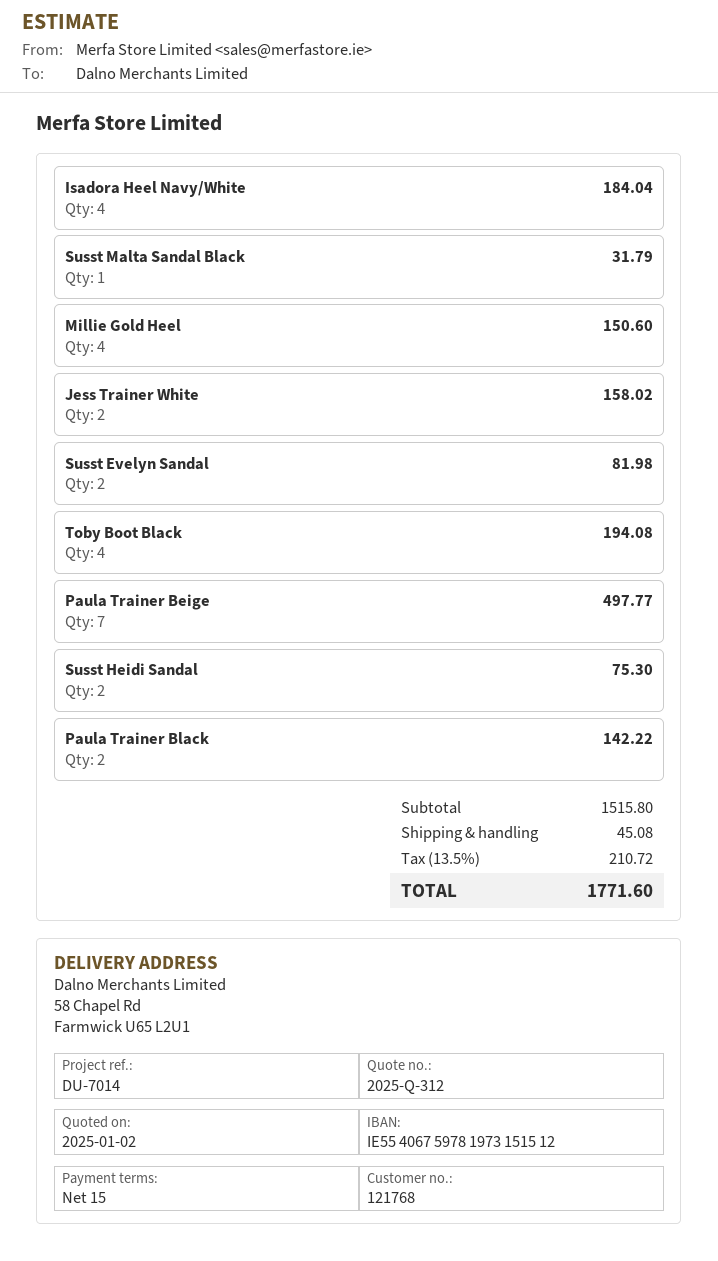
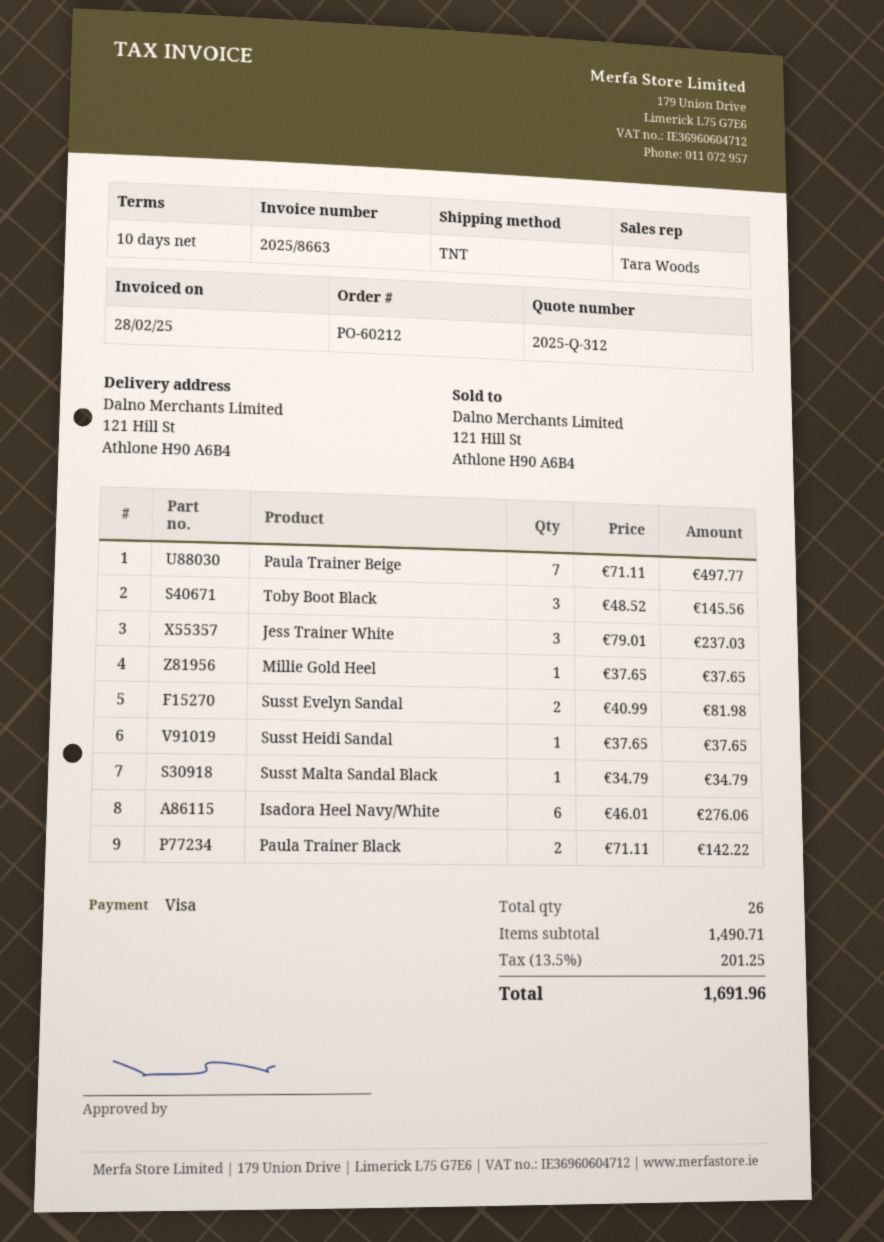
payment terms: 15 days -> 10 days
ship to: 58 Chapel Rd, Farmwick U65 L2U1 -> 121 Hill St, Athlone H90 A6B4
Isadora Heel Navy/White: 4 for 184.04 -> 6 for 276.06
Susst Malta Sandal Black: 1 for 31.79 -> 1 for 34.79
Millie Gold Heel: 4 for 150.60 -> 1 for 37.65
Jess Trainer White: 2 for 158.02 -> 3 for 237.03
Toby Boot Black: 4 for 194.08 -> 3 for 145.56
Susst Heidi Sandal: 2 for 75.30 -> 1 for 37.65
subtotal: 1515.80 -> 1490.71
shipping: 45.08 -> none
tax: 13.5% = 210.72 -> 13.5% = 201.25
total: 1771.60 -> 1691.96

